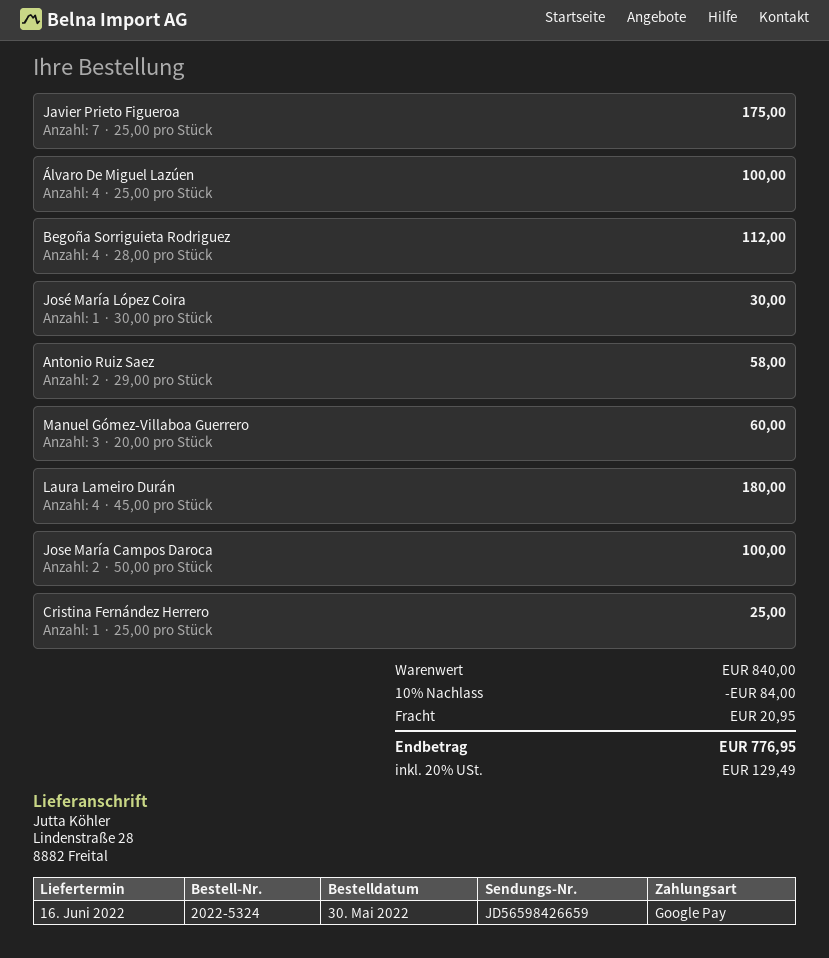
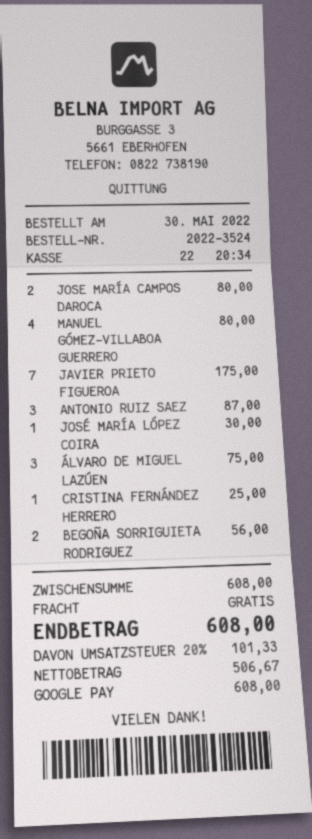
order number: 2022-5324 -> 2022-3524
Álvaro De Miguel Lazúen: 4 for 100.00 -> 3 for 75.00
Begoña Sorriguieta Rodriguez: 4 for 112.00 -> 2 for 56.00
Antonio Ruiz Saez: 2 for 58.00 -> 3 for 87.00
Manuel Gómez-Villaboa Guerrero: 3 for 60.00 -> 4 for 80.00
Laura Lameiro Durán: 4 for 180.00 -> none
Jose María Campos Daroca: 2 for 100.00 -> 2 for 80.00
subtotal: 840.00 -> 608.00
discount: 10% = 84.00 -> none
shipping: 20.95 -> 0.00
tax: 20% = 129.49 -> 20% = 101.33
total: 776.95 -> 608.00

